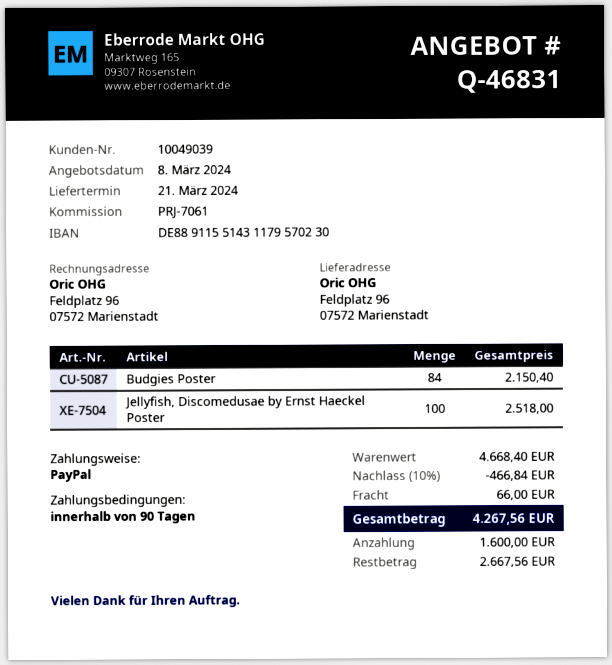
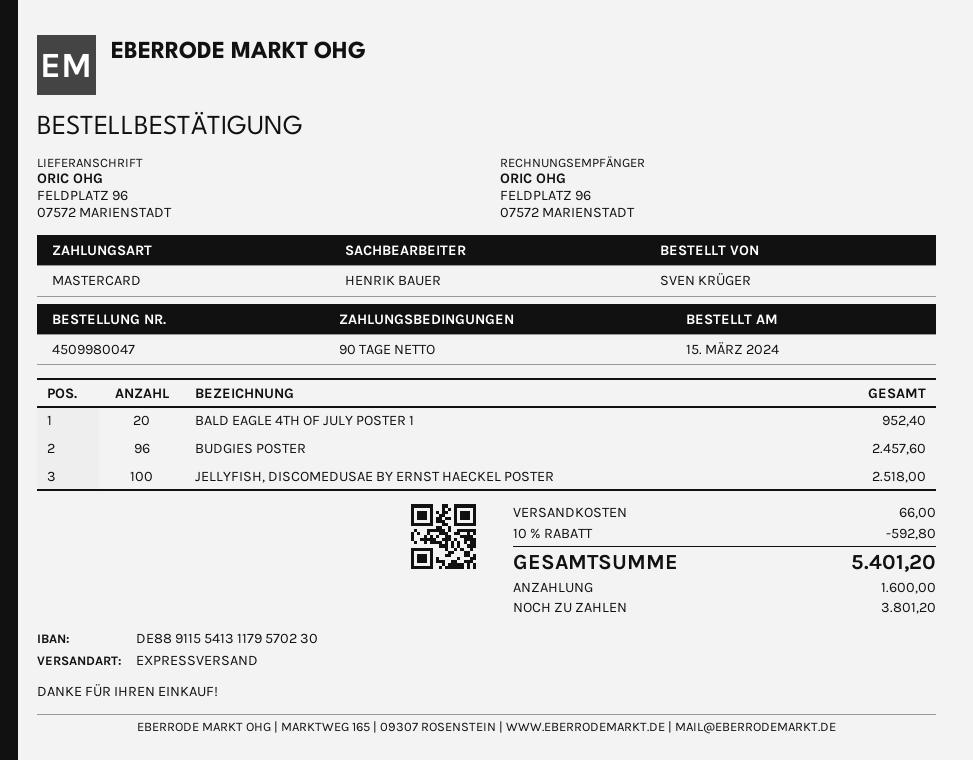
payment method: PayPal -> Mastercard
bank account: DE88911551431179570230 -> DE88911554131179570230
Budgies Poster: 84 for 2150.40 -> 96 for 2457.60
BALD EAGLE 4TH OF JULY POSTER 1: none -> 20 for 952.40
discount: 10% = 466.84 -> 10% = 592.80
total: 4267.56 -> 5401.20
balance: 2667.56 -> 3801.20

